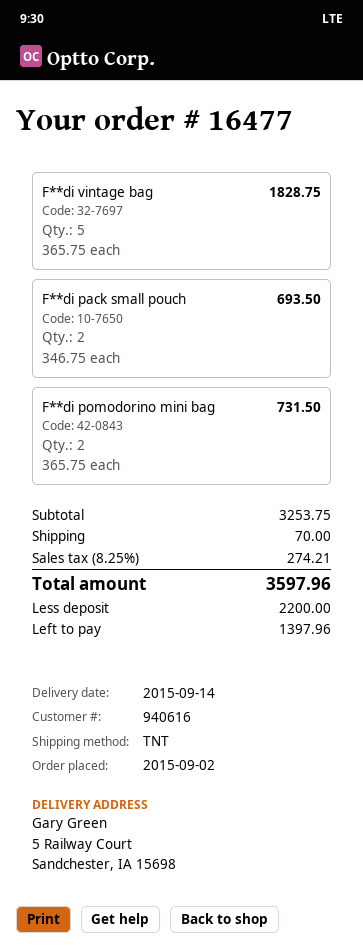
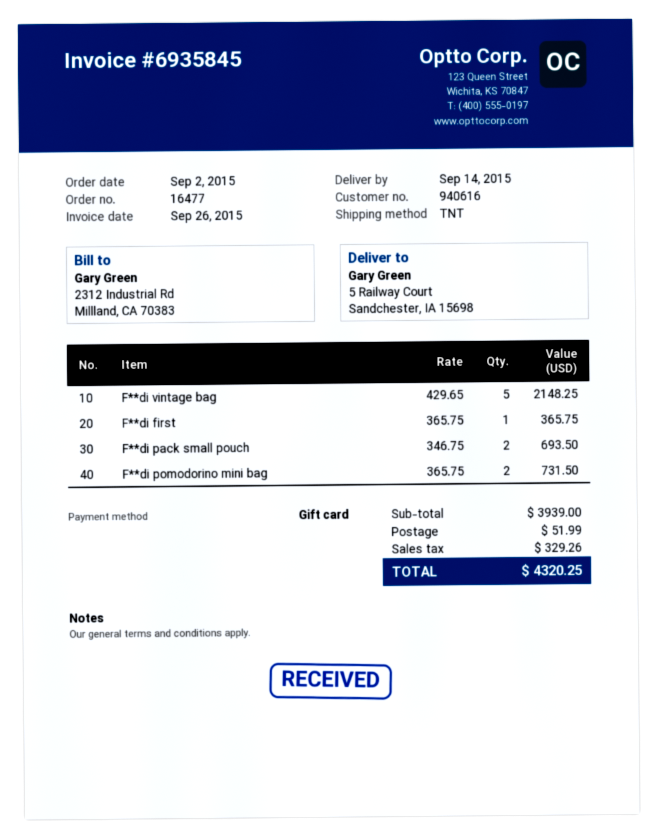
F**di vintage bag: 5 x 365.75 = 1828.75 -> 5 x 429.65 = 2148.25
F**di first: none -> 1 x 365.75 = 365.75
subtotal: 3253.75 -> 3939.00
shipping: 70.00 -> 51.99
tax: 274.21 -> 329.26
total: 3597.96 -> 4320.25

